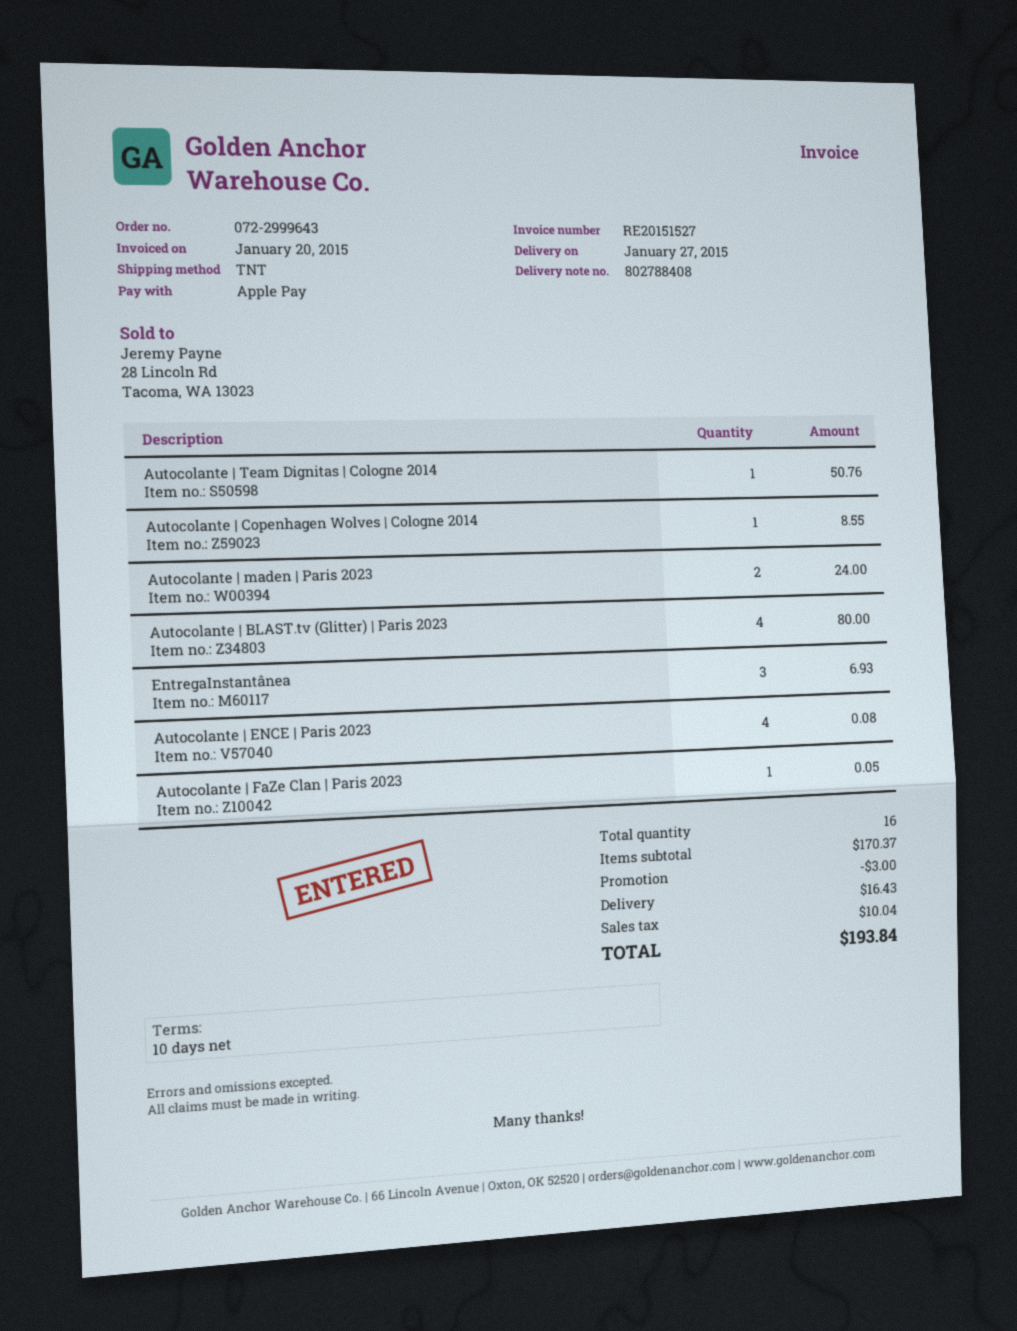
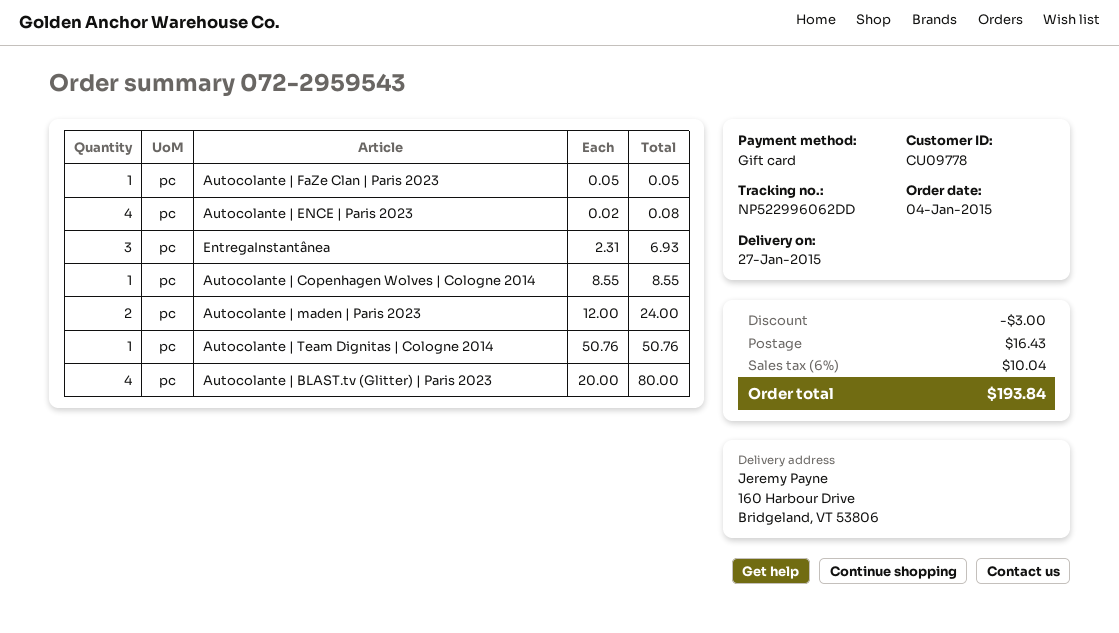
order number: 072-2999643 -> 072-2959543
payment method: Apple Pay -> gift card

